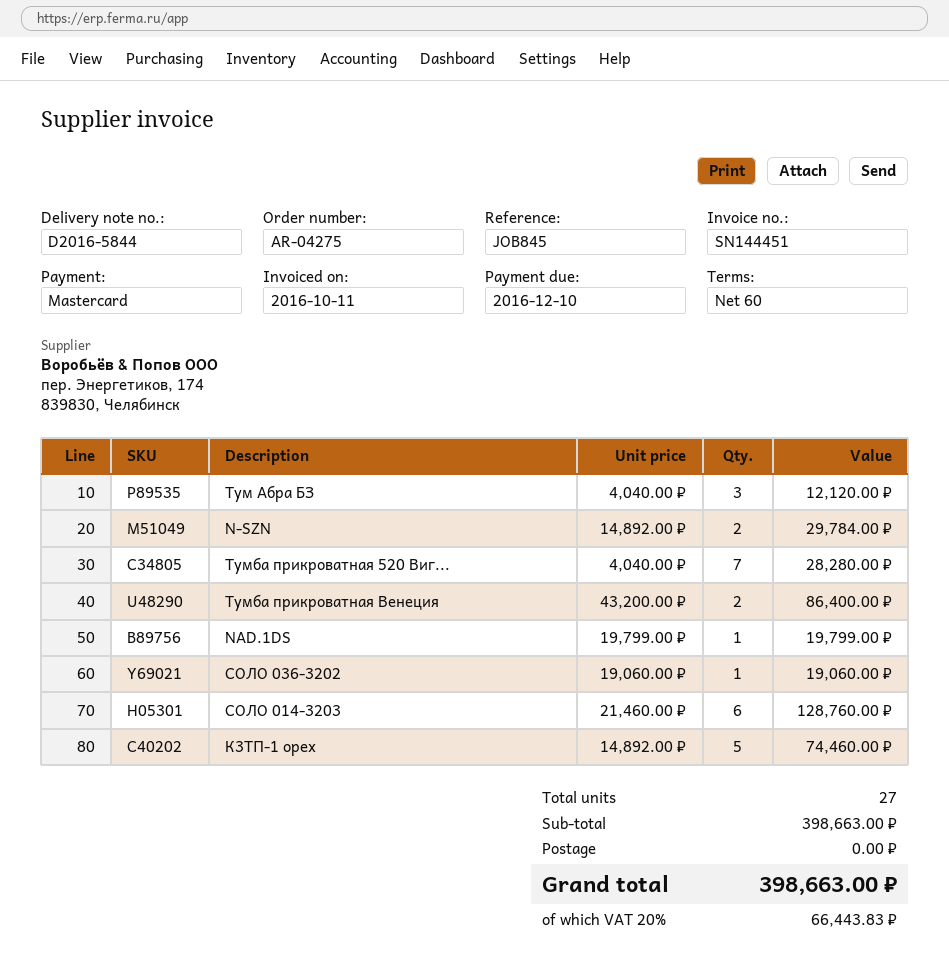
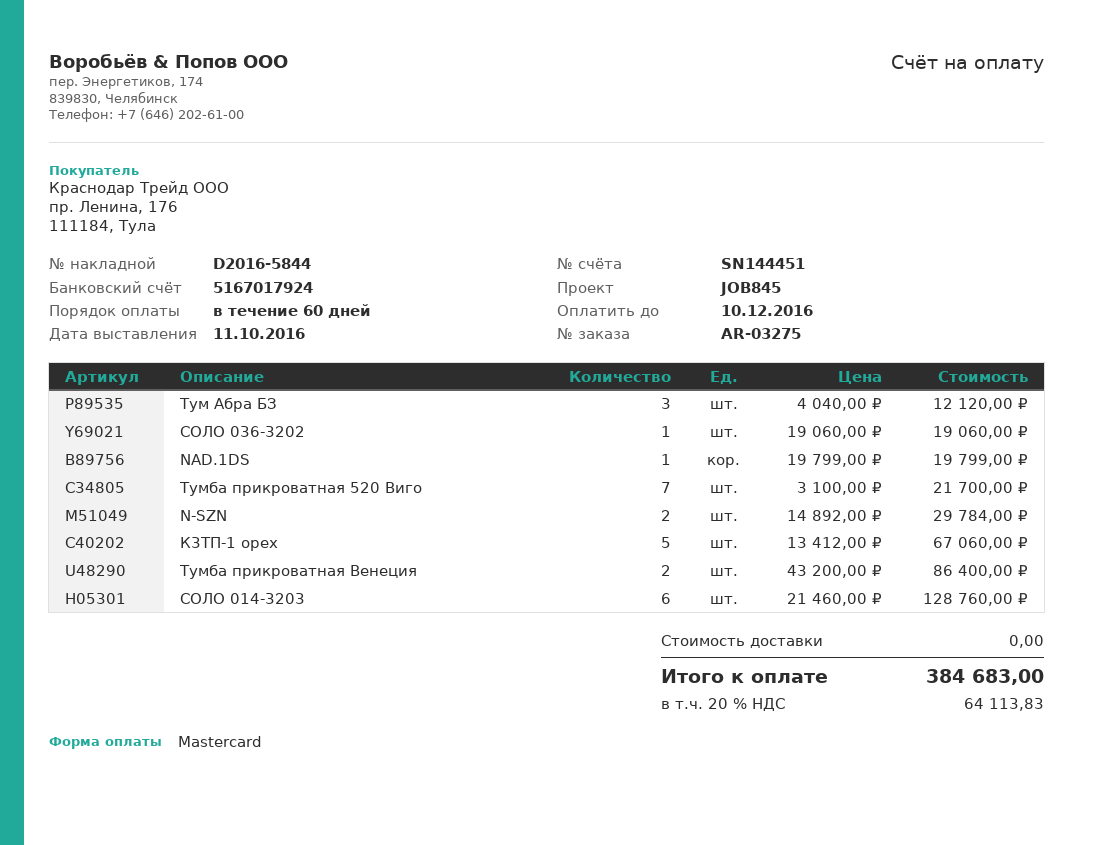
order number: AR-04275 -> AR-03275
Тумба прикроватная 520 Виг...: 7 x 4040.00 = 28280.00 -> 7 x 3100.00 = 21700.00
К3ТП-1 орех: 5 x 14892.00 = 74460.00 -> 5 x 13412.00 = 67060.00
tax: 20% = 66443.83 -> 20% = 64113.83
total: 398663.00 -> 384683.00

